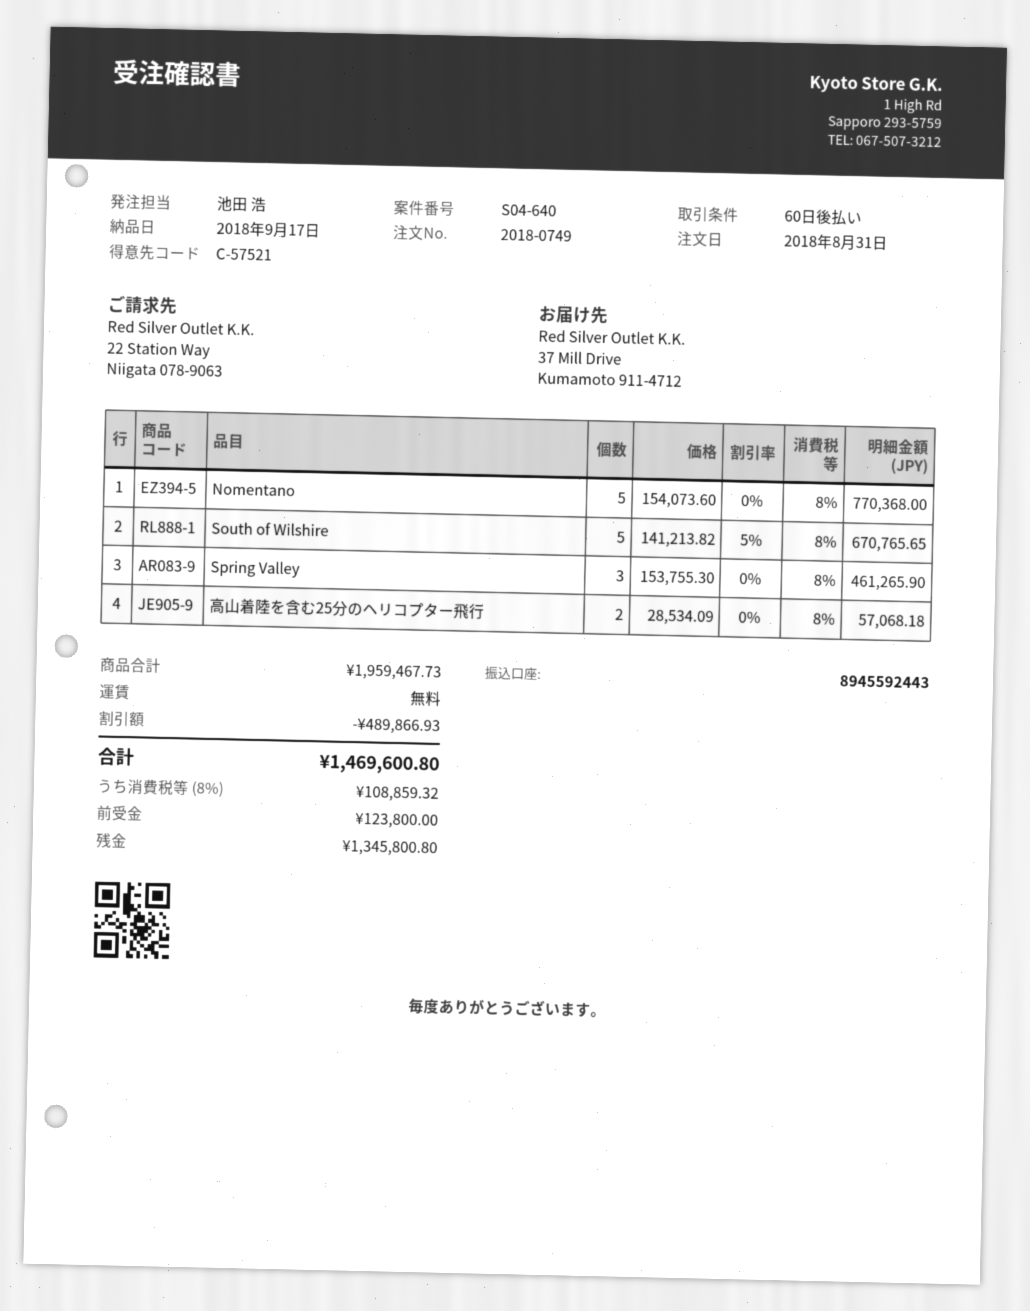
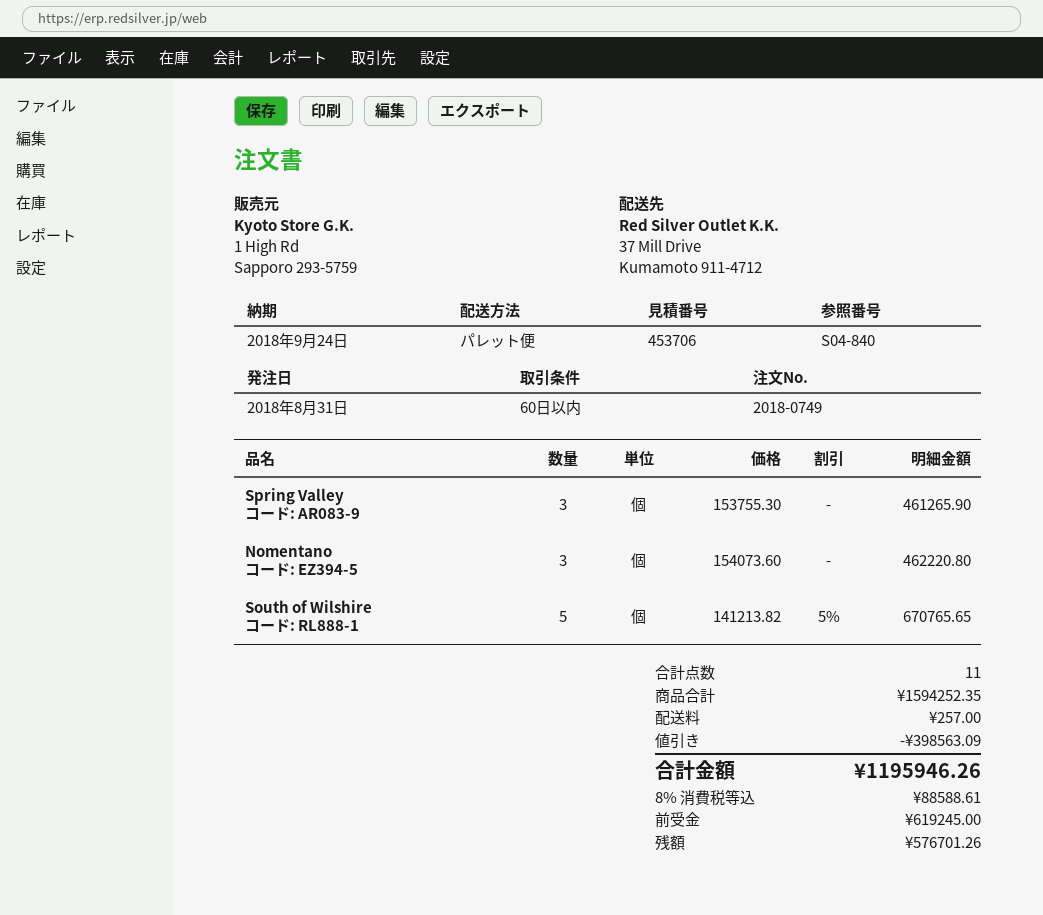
delivery date: 2018-09-17 -> 2018-09-24
reference: S04-640 -> S04-840
Nomentano: 5 x 154073.60 = 770368.00 -> 3 x 154073.60 = 462220.80
高山着陸を含む25分のヘリコプター飛行: 2 x 28534.09 = 57068.18 -> none
subtotal: 1959467.73 -> 1594252.35
discount: 489866.93 -> 398563.09
shipping: 0.00 -> 257.00
tax: 8% = 108859.32 -> 8% = 88588.61
total: 1469600.80 -> 1195946.26
deposit: 123800.00 -> 619245.00
balance: 1345800.80 -> 576701.26

